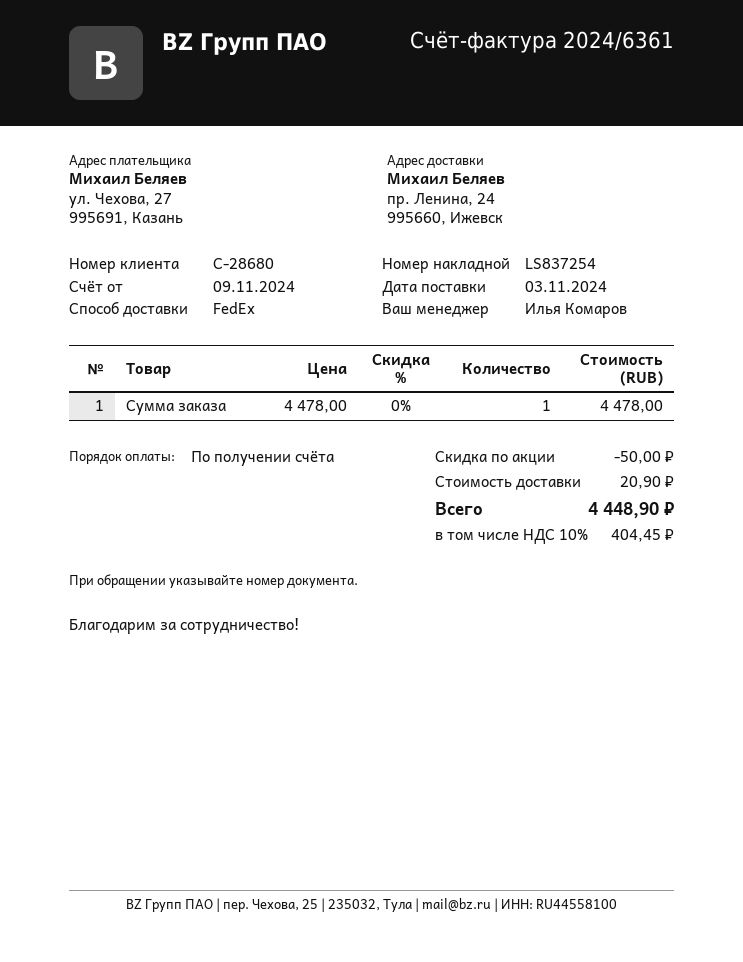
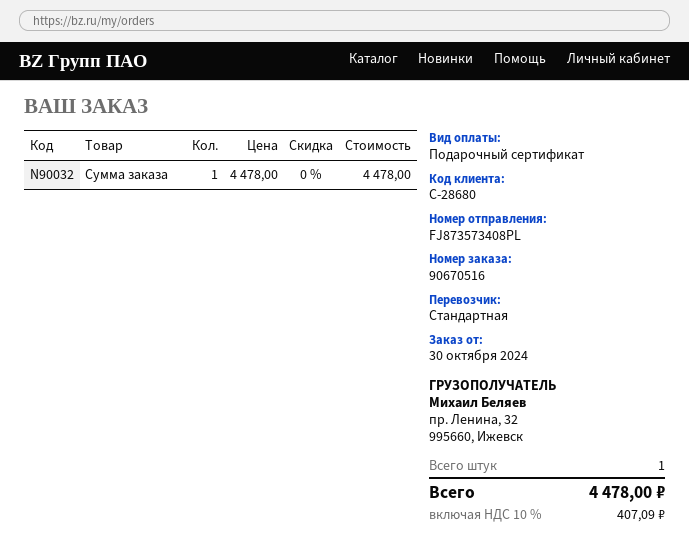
shipping method: FedEx -> standard
ship to: пр. Ленина, 24, 995660, Ижевск -> пр. Ленина, 32, 995660, Ижевск
discount: 50.00 -> none
shipping: 20.90 -> none
tax: 10% = 404.45 -> 10% = 407.09
total: 4448.90 -> 4478.00

